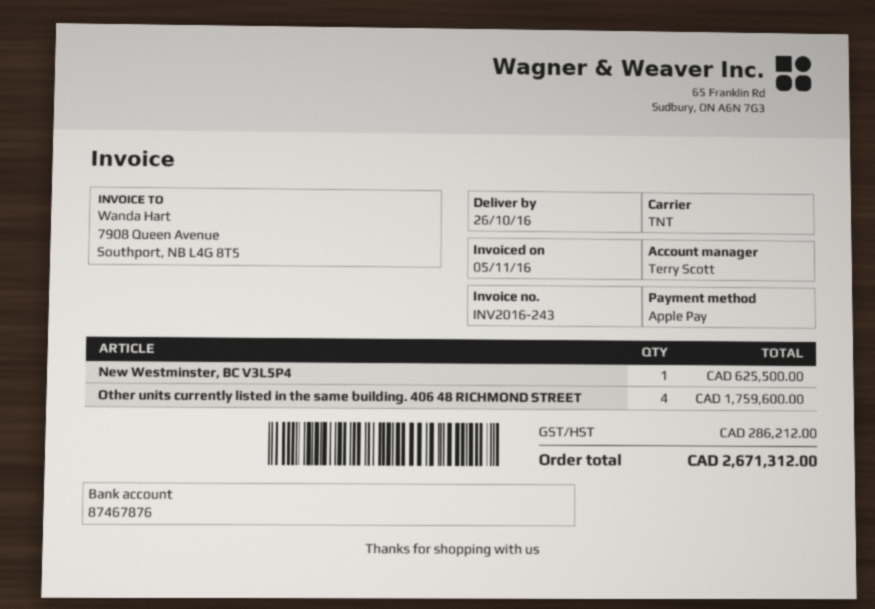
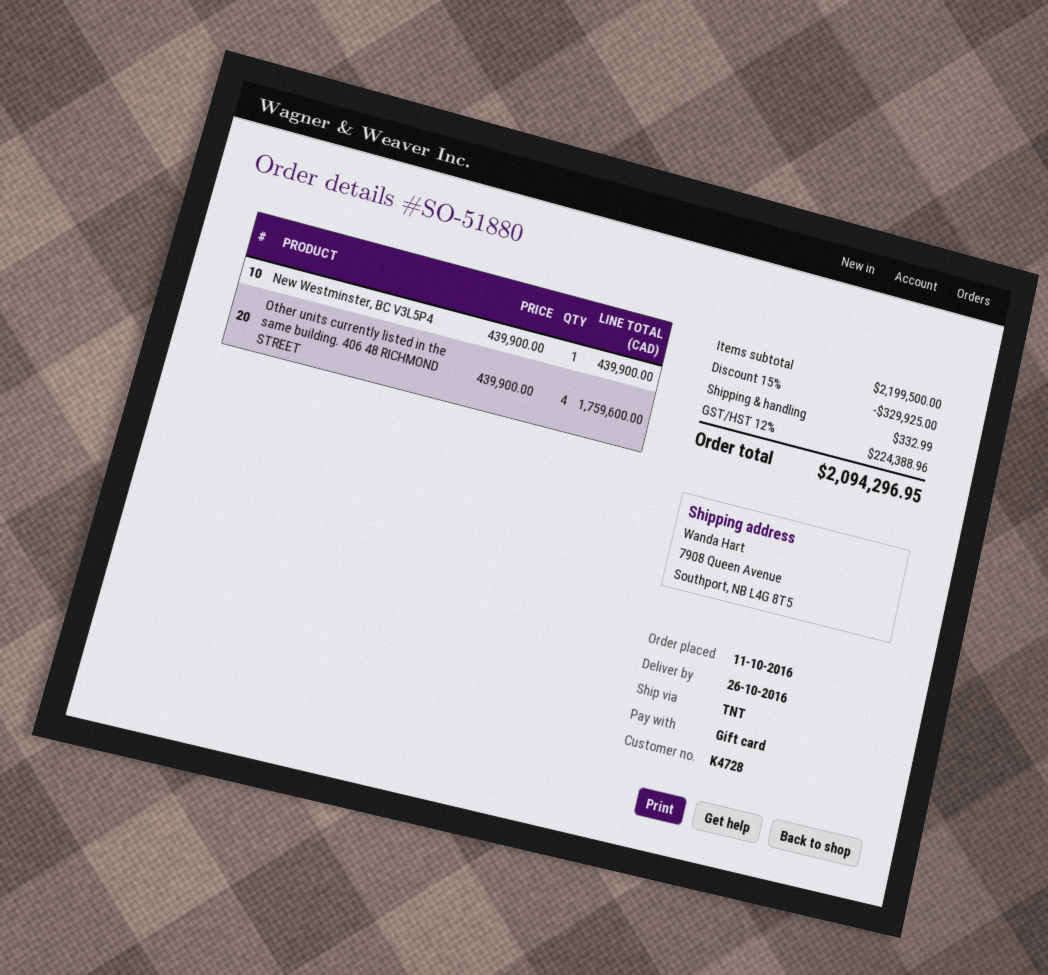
payment method: Apple Pay -> gift card
New Westminster, BC V3L5P4: 1 for 625500.00 -> 1 for 439900.00
discount: none -> 15% = 329925.00
shipping: none -> 332.99
tax: 286212.00 -> 224388.96
total: 2671312.00 -> 2094296.95

